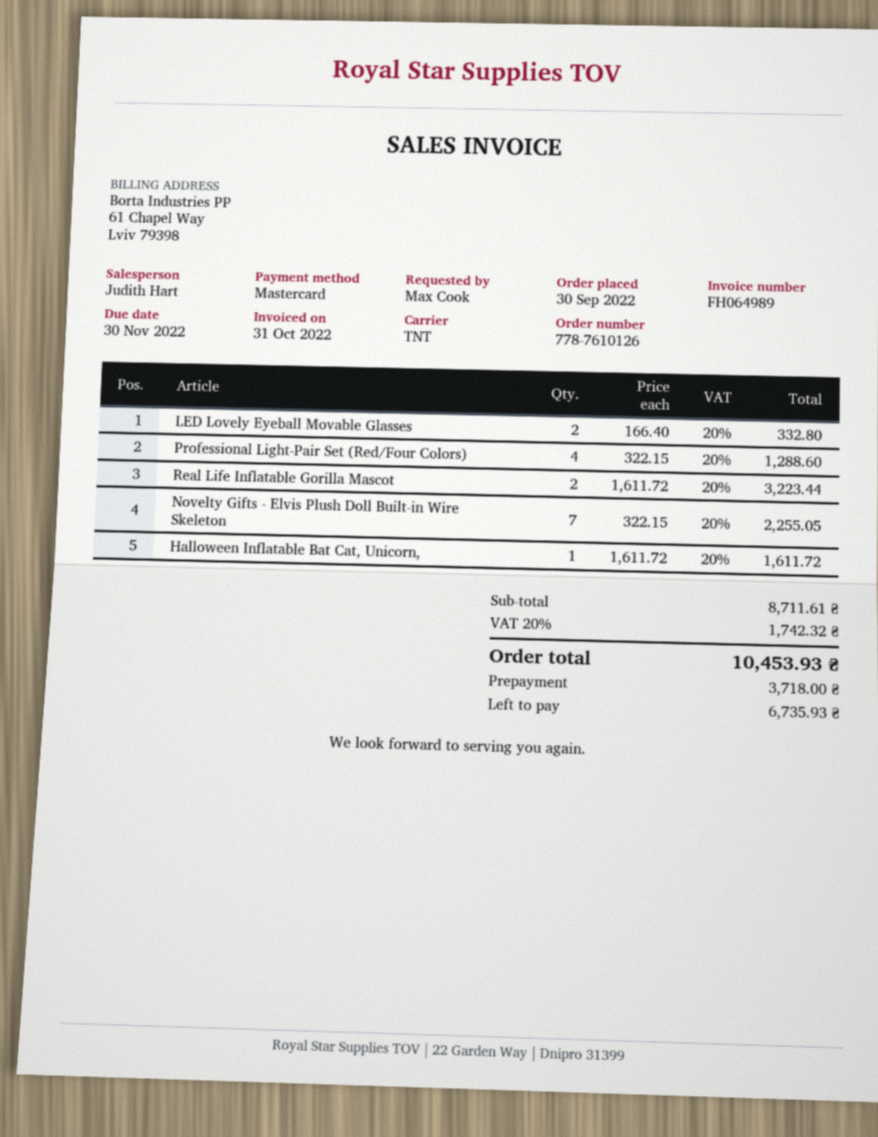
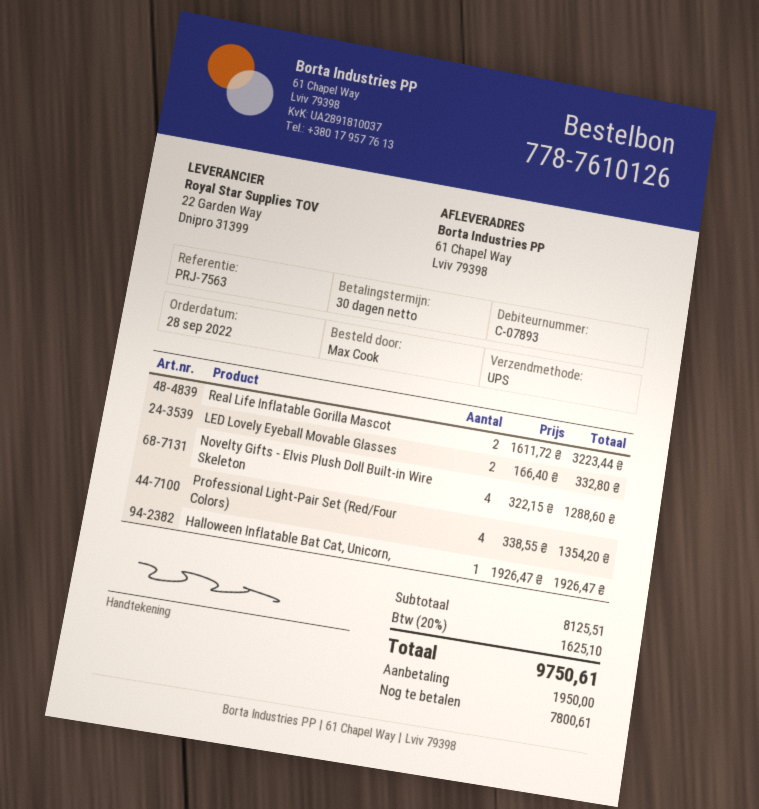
order date: 2022-09-30 -> 2022-09-28
shipping method: TNT -> UPS
Professional Light-Pair Set (Red/Four Colors): 4 x 322.15 = 1288.60 -> 4 x 338.55 = 1354.20
Novelty Gifts - Elvis Plush Doll Built-in Wire Skeleton: 7 x 322.15 = 2255.05 -> 4 x 322.15 = 1288.60
Halloween Inflatable Bat Cat, Unicorn,: 1 x 1611.72 = 1611.72 -> 1 x 1926.47 = 1926.47
subtotal: 8711.61 -> 8125.51
tax: 20% = 1742.32 -> 20% = 1625.10
total: 10453.93 -> 9750.61
deposit: 3718.00 -> 1950.00
balance: 6735.93 -> 7800.61

